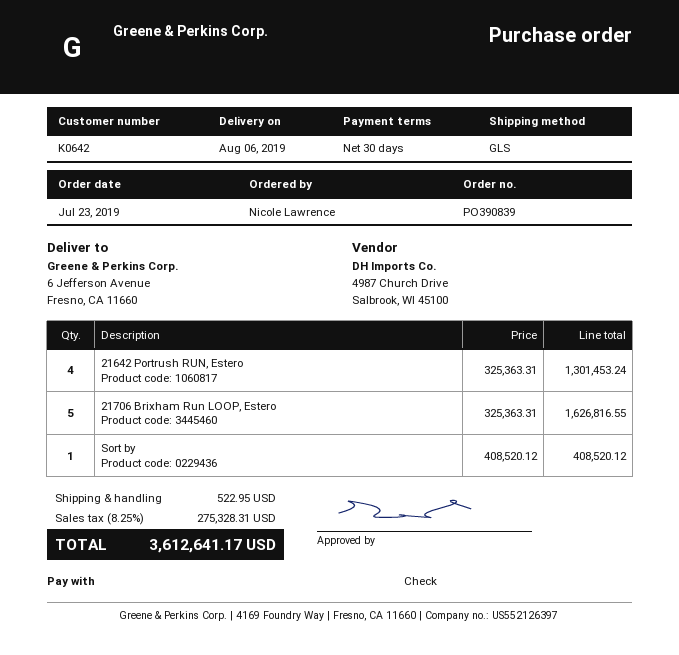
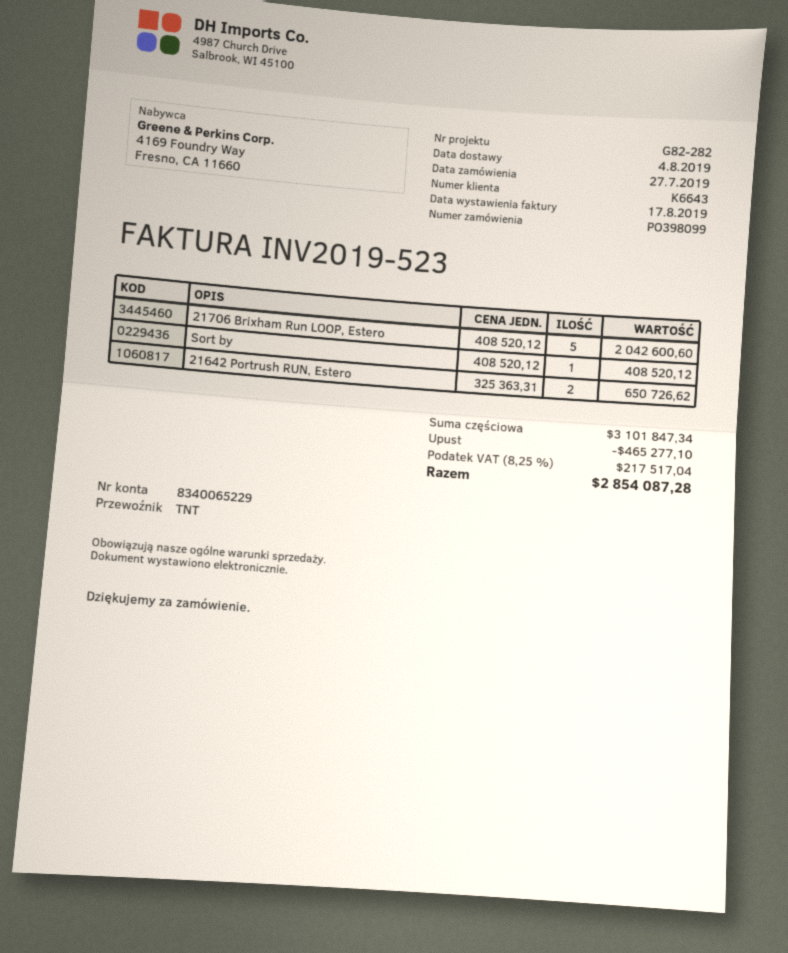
order number: PO390839 -> PO398099
order date: 2019-07-23 -> 2019-07-27
delivery date: 2019-08-06 -> 2019-08-04
customer number: K0642 -> K6643
shipping method: GLS -> TNT
21642 Portrush RUN, Estero: 4 x 325363.31 = 1301453.24 -> 2 x 325363.31 = 650726.62
21706 Brixham Run LOOP, Estero: 5 x 325363.31 = 1626816.55 -> 5 x 408520.12 = 2042600.60
discount: none -> 465277.10
shipping: 522.95 -> none
tax: 8.25% = 275328.31 -> 8.25% = 217517.04
total: 3612641.17 -> 2854087.28

